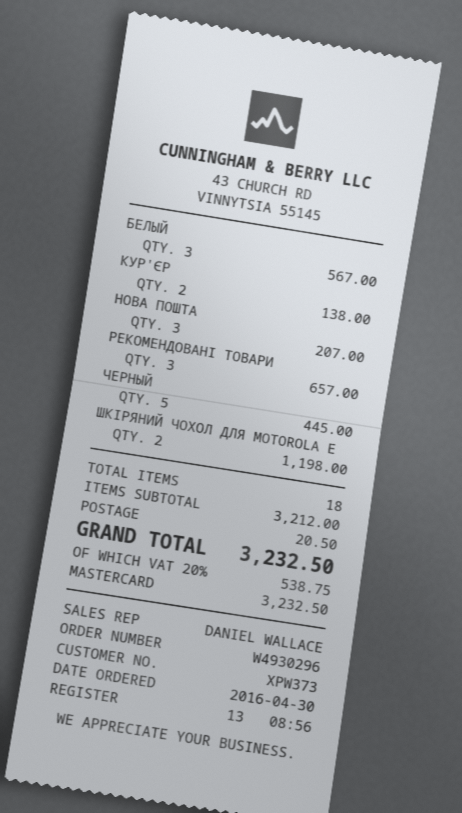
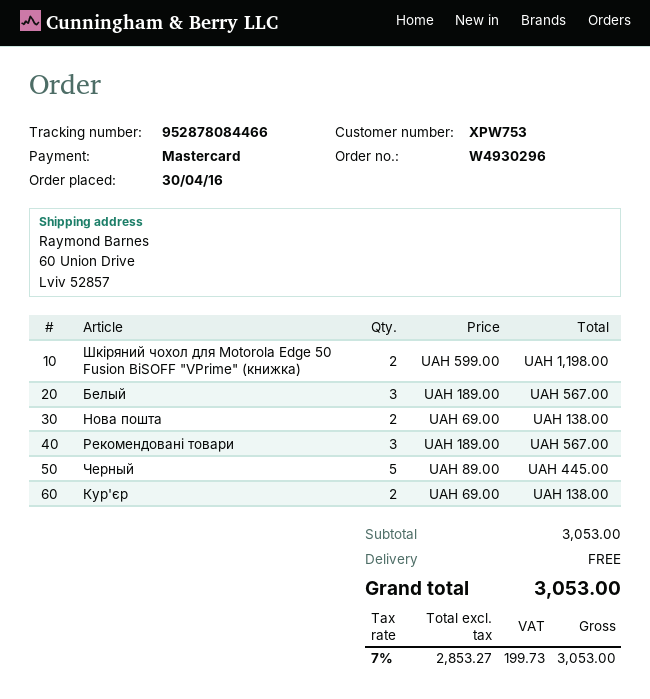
customer number: XPW373 -> XPW753
НОВА ПОШТА: 3 for 207.00 -> 2 for 138.00
РЕКОМЕНДОВАНІ ТОВАРИ: 3 for 657.00 -> 3 for 567.00
subtotal: 3212.00 -> 3053.00
shipping: 20.50 -> 0.00
tax: 20% = 538.75 -> 7% = 199.73
total: 3232.50 -> 3053.00

